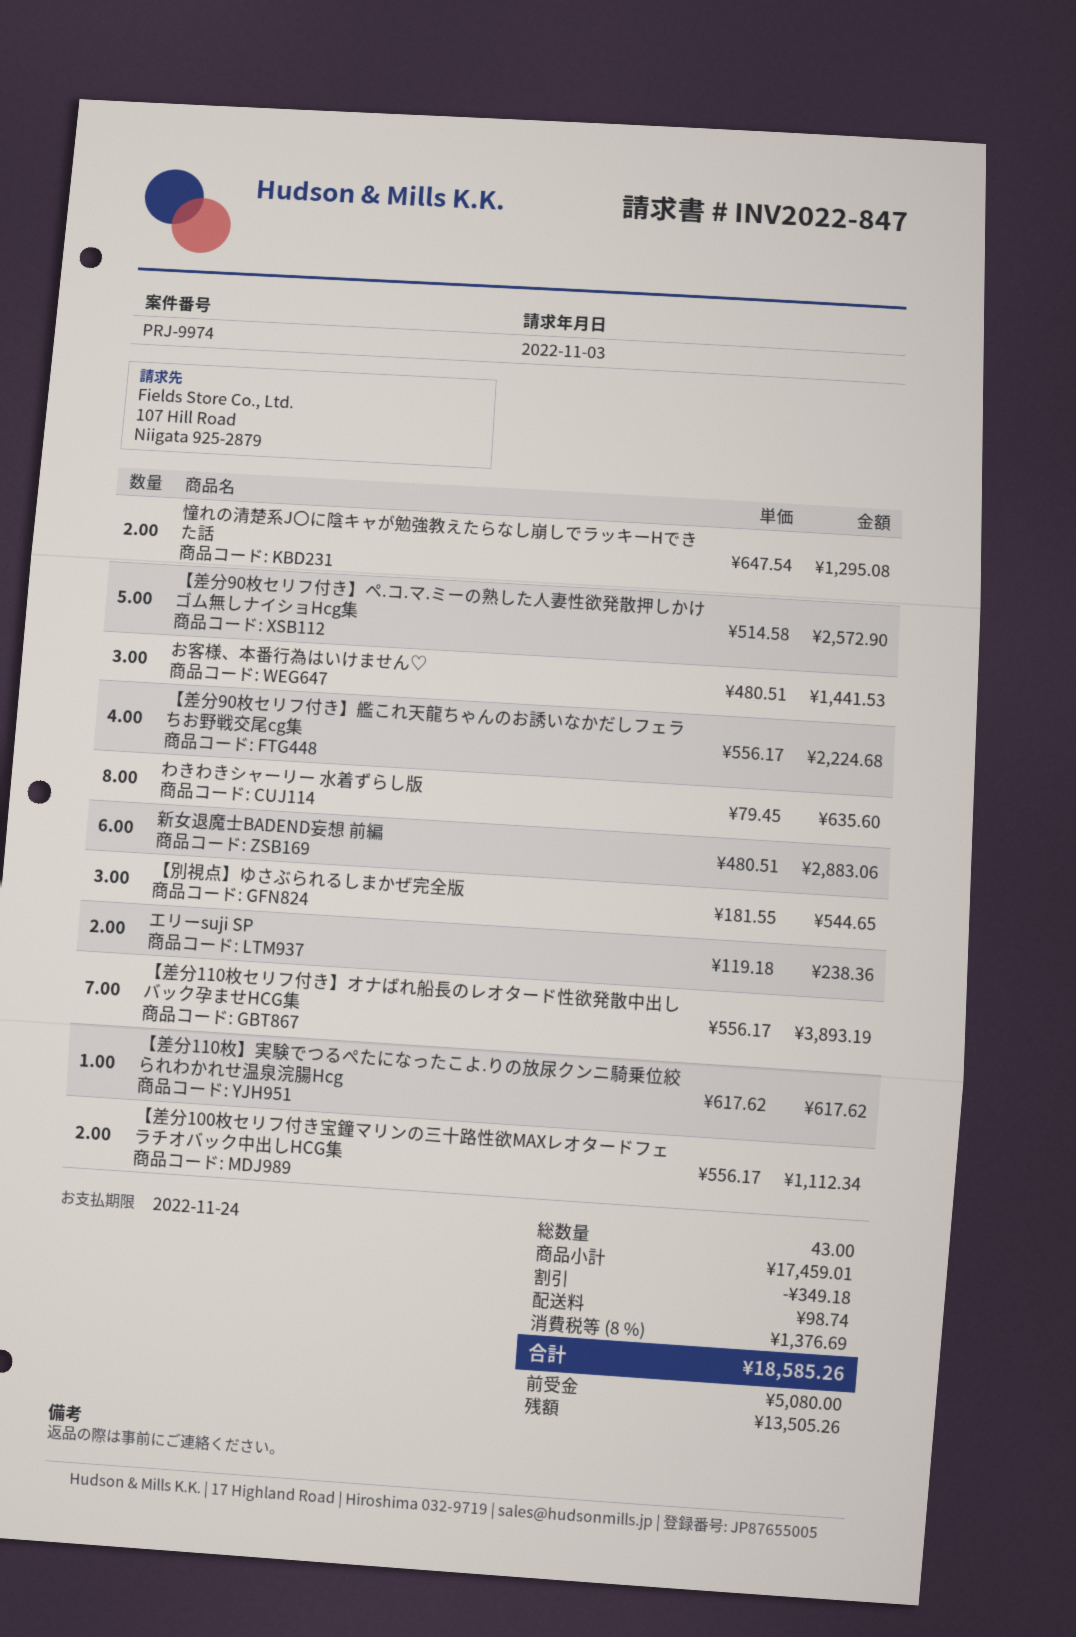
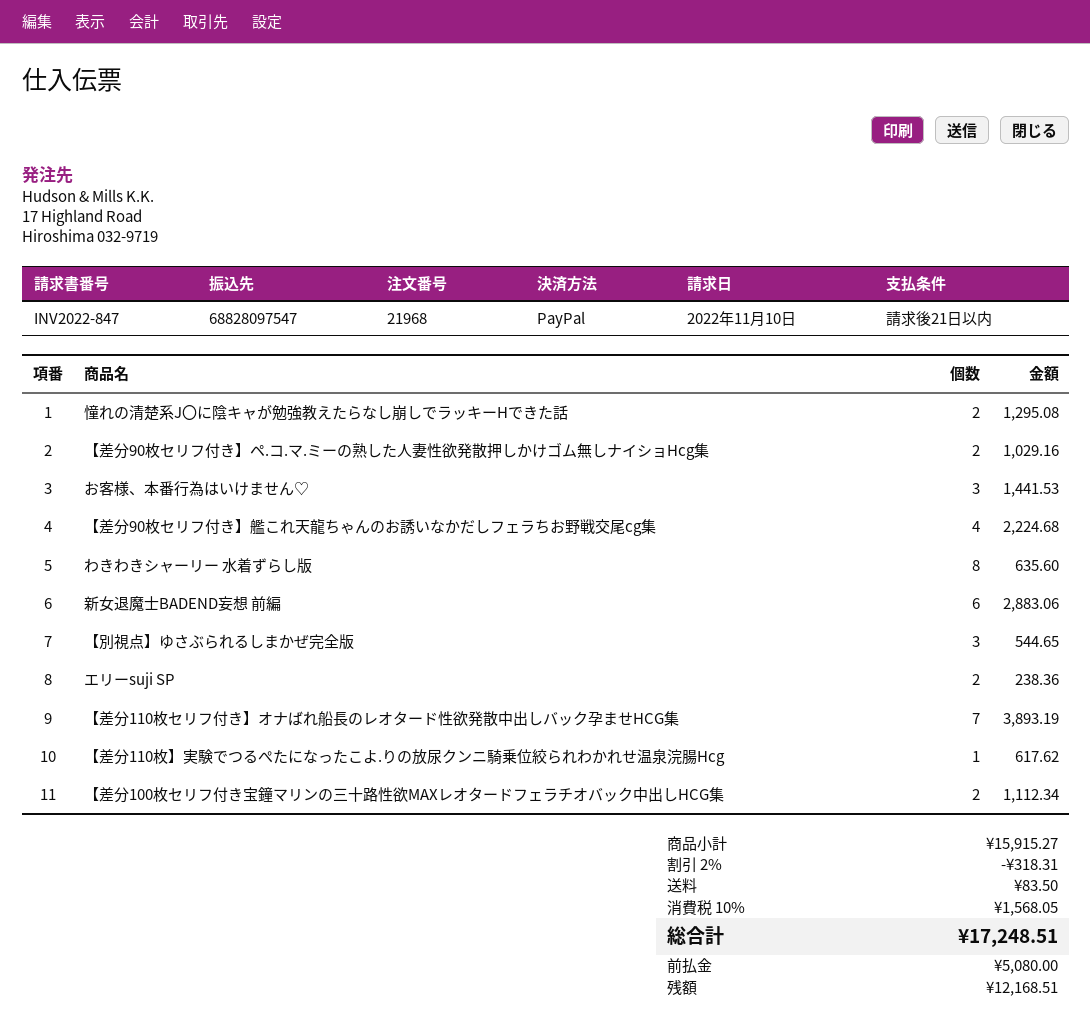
invoice date: 2022-11-03 -> 2022-11-10
【差分90枚セリフ付き】ペ.コ.マ.ミーの熟した人妻性欲発散押しかけゴム無しナイショHcg集: 5 for 2572.90 -> 2 for 1029.16
subtotal: 17459.01 -> 15915.27
discount: 349.18 -> 318.31
shipping: 98.74 -> 83.50
tax: 8% = 1376.69 -> 10% = 1568.05
total: 18585.26 -> 17248.51
balance: 13505.26 -> 12168.51

